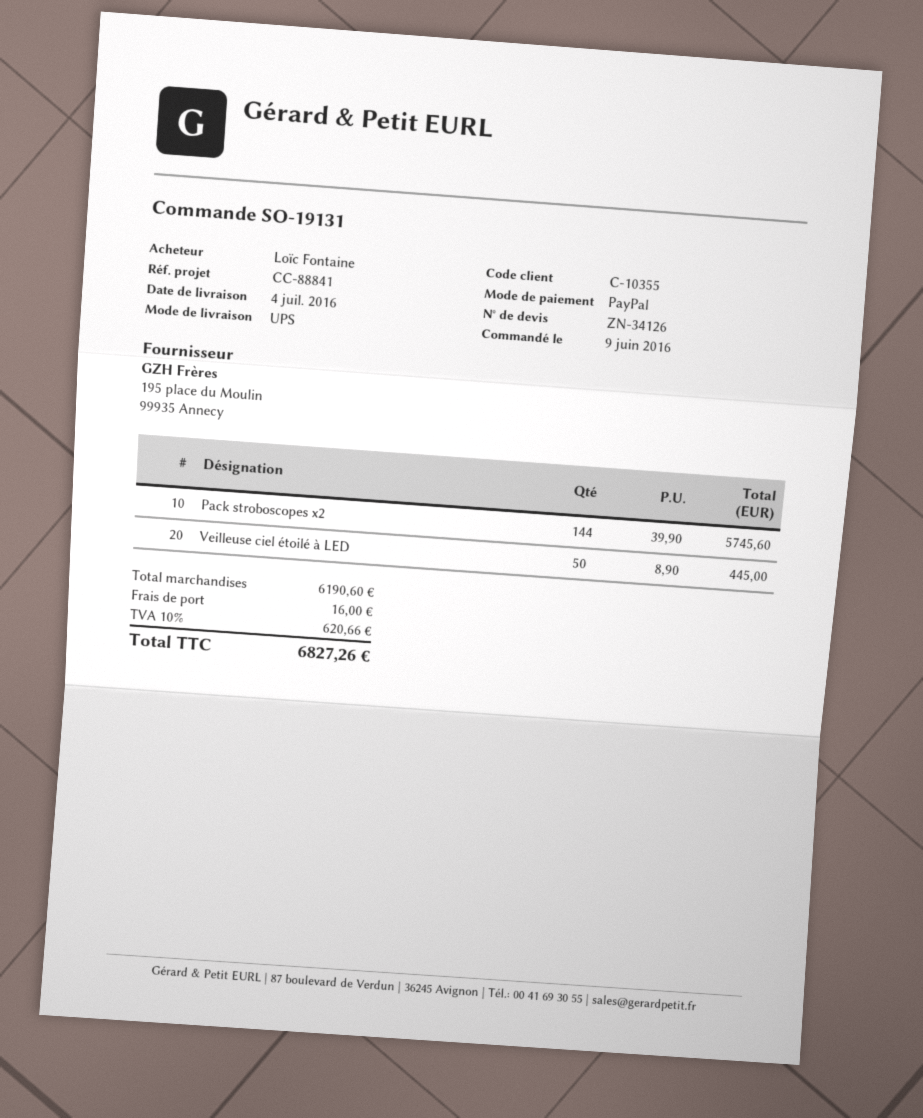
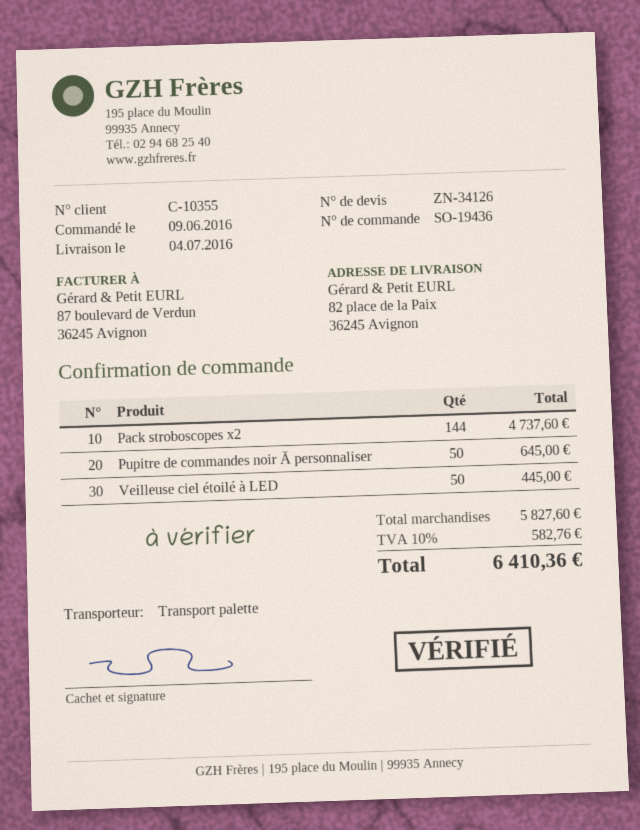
order number: SO-19131 -> SO-19436
shipping method: UPS -> pallet freight
Pack stroboscopes x2: 144 for 5745.60 -> 144 for 4737.60
Pupitre de commandes noir Ă personnaliser: none -> 50 for 645.00
subtotal: 6190.60 -> 5827.60
shipping: 16.00 -> none
tax: 10% = 620.66 -> 10% = 582.76
total: 6827.26 -> 6410.36

